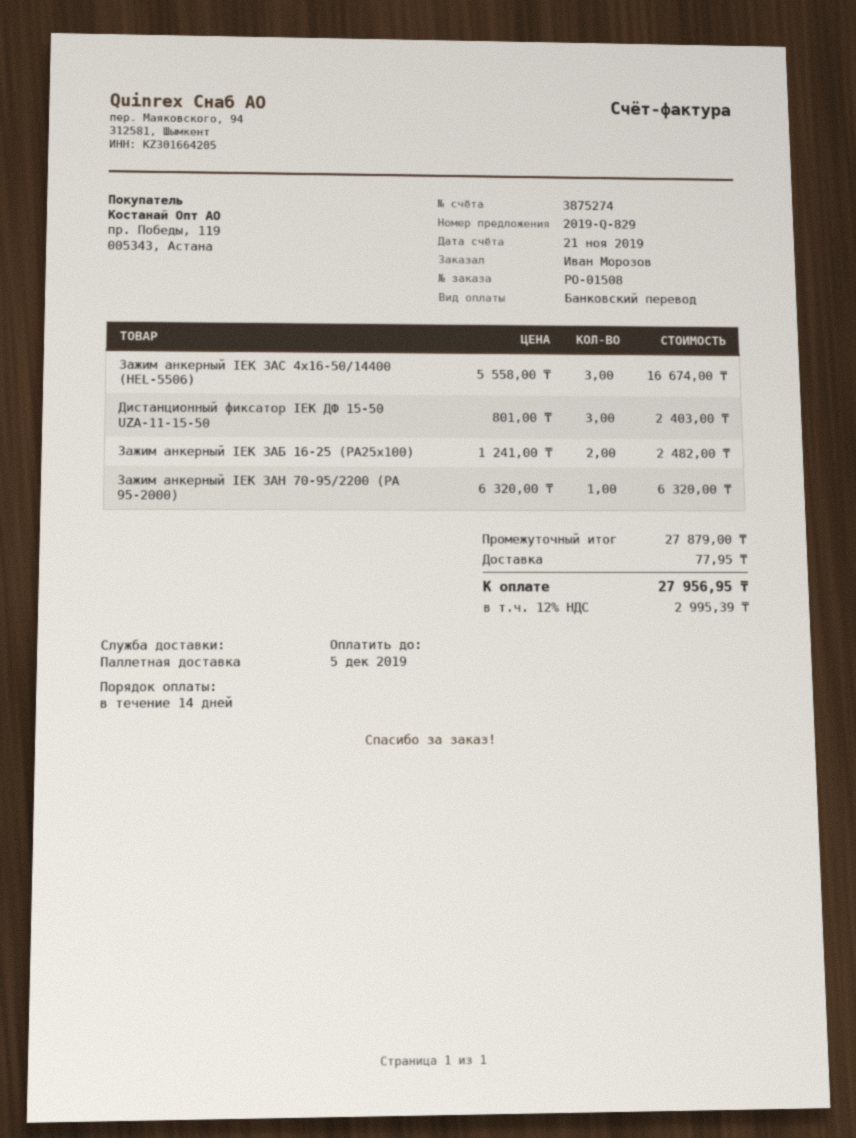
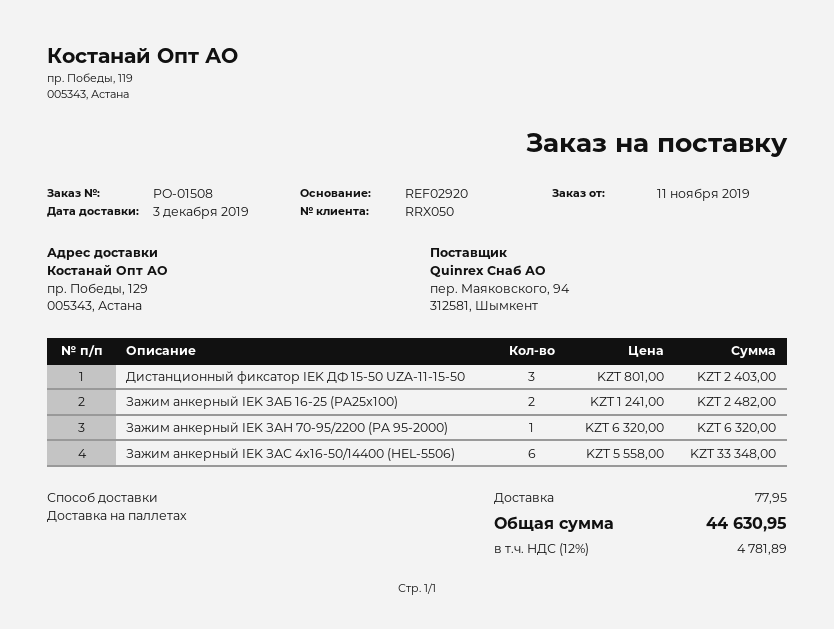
Зажим анкерный IEK ЗАС 4х16-50/14400 (HEL-5506): 3 x 5558.00 = 16674.00 -> 6 x 5558.00 = 33348.00
tax: 12% = 2995.39 -> 12% = 4781.89
total: 27956.95 -> 44630.95

